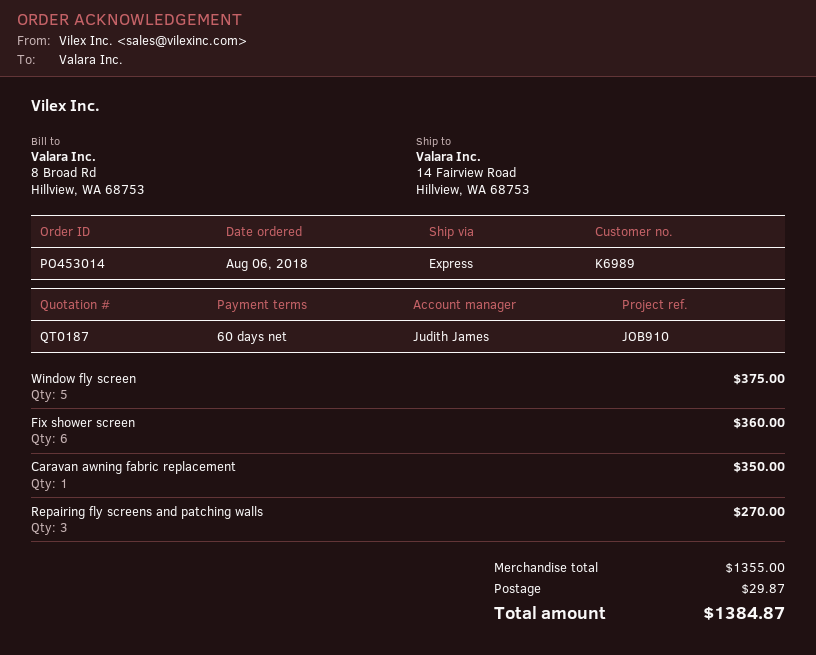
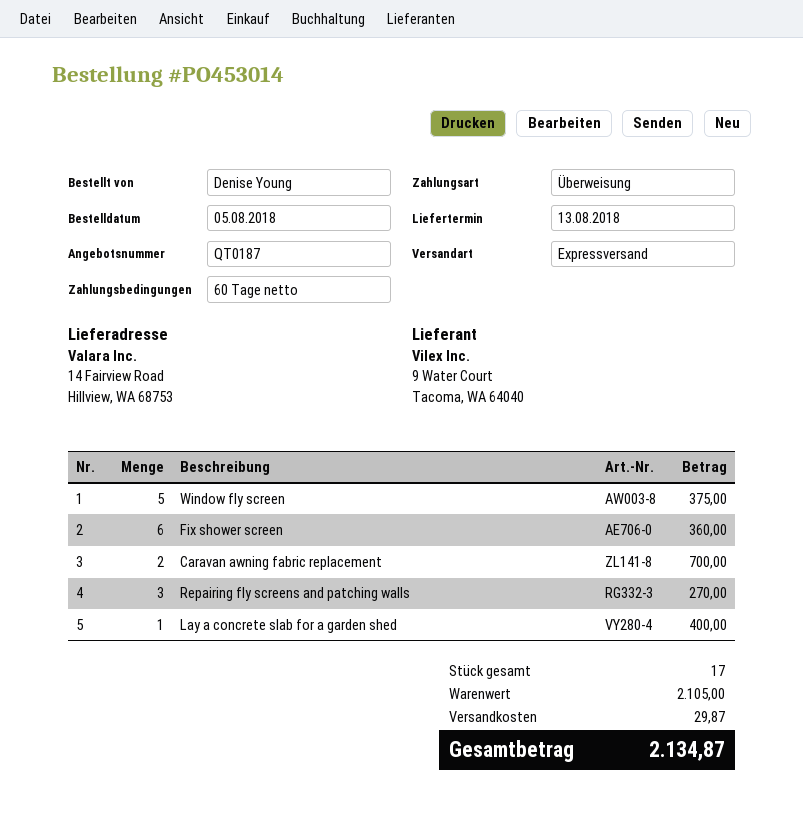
order date: 2018-08-06 -> 2018-08-05
Caravan awning fabric replacement: 1 for 350.00 -> 2 for 700.00
Lay a concrete slab for a garden shed: none -> 1 for 400.00
subtotal: 1355.00 -> 2105.00
total: 1384.87 -> 2134.87

